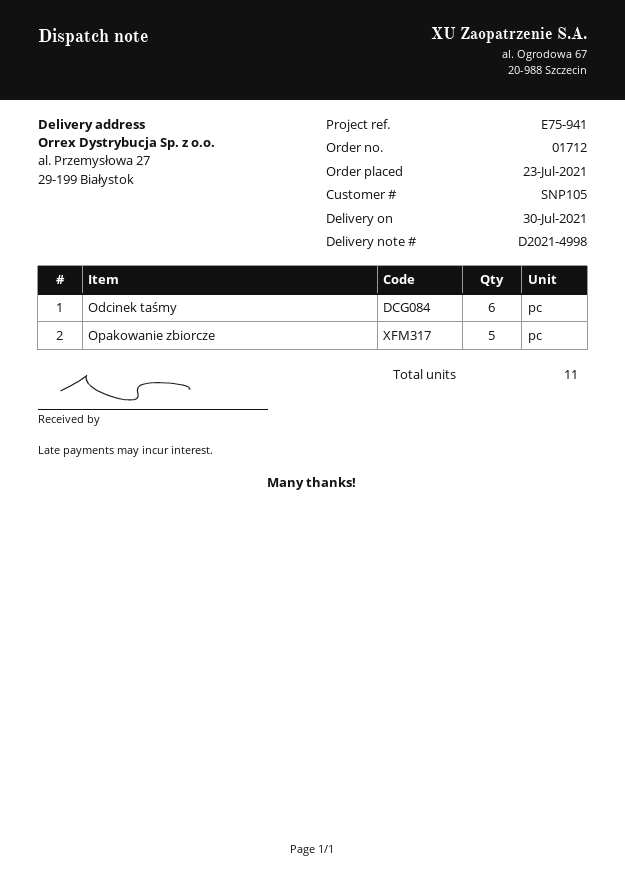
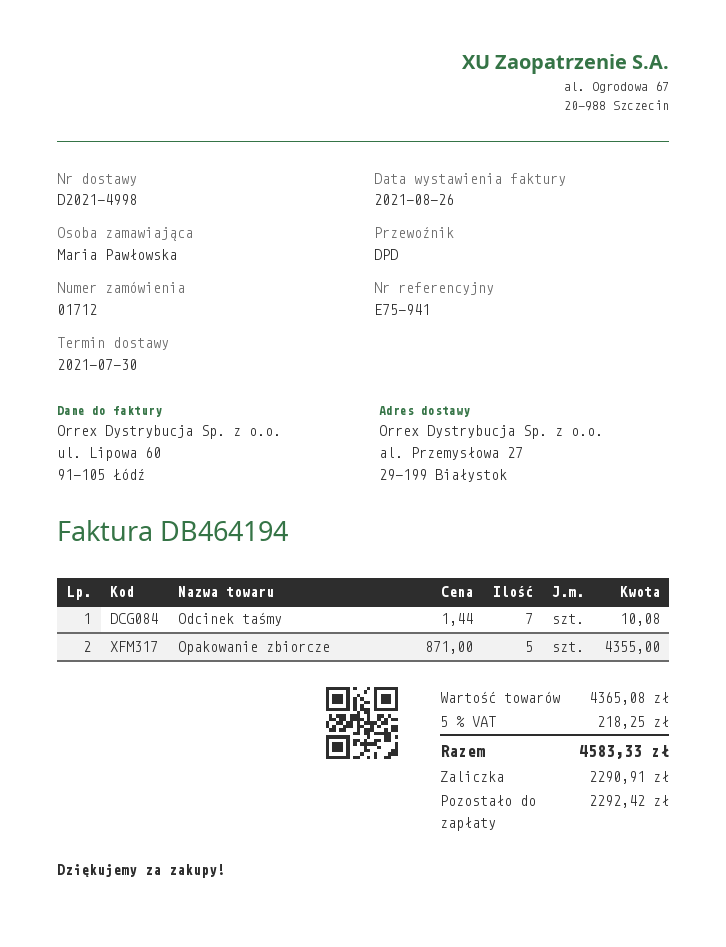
Odcinek taśmy: 6 -> 7

